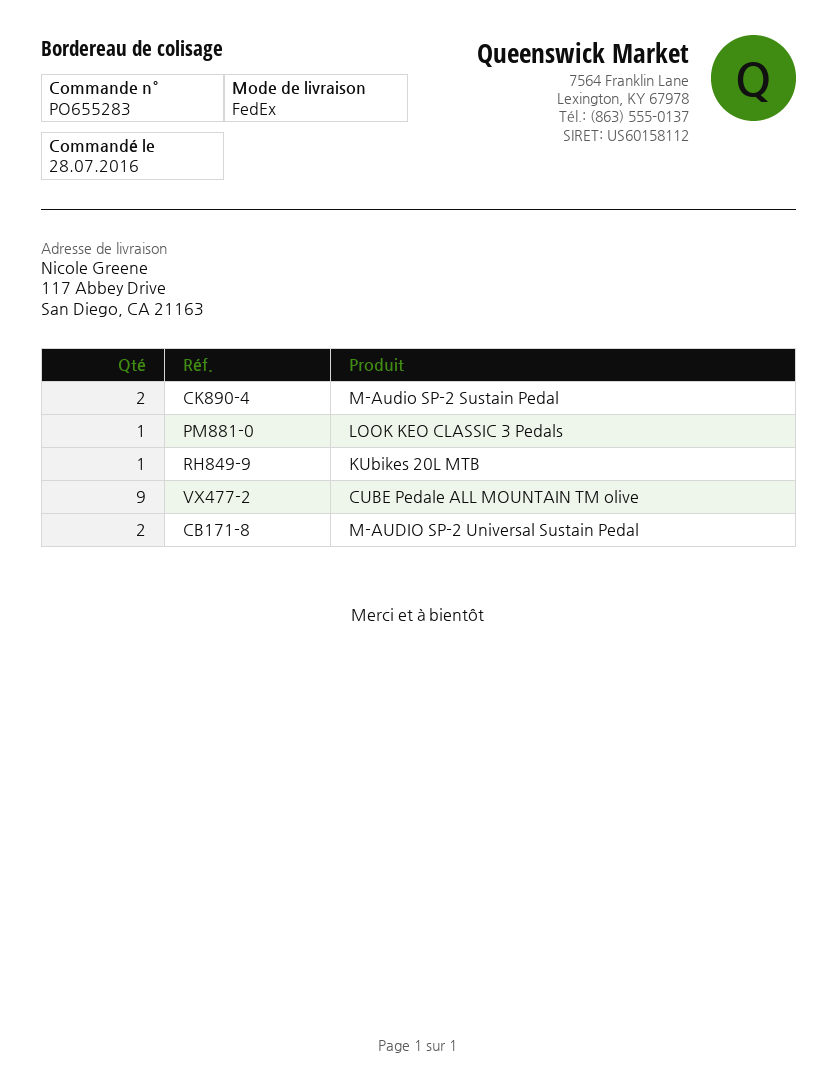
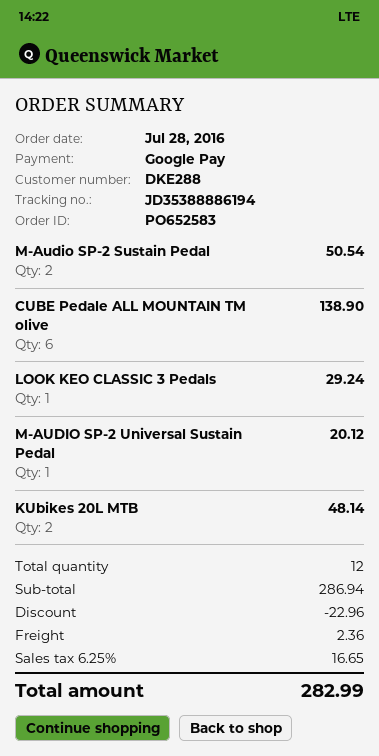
order number: PO655283 -> PO652583
KUbikes 20L MTB: 1 -> 2
CUBE Pedale ALL MOUNTAIN TM olive: 9 -> 6
M-AUDIO SP-2 Universal Sustain Pedal: 2 -> 1

